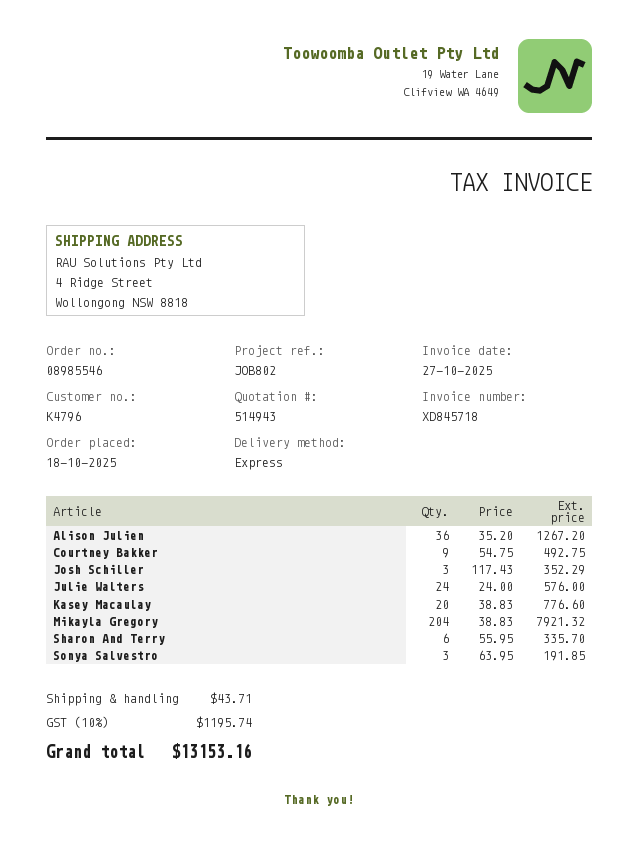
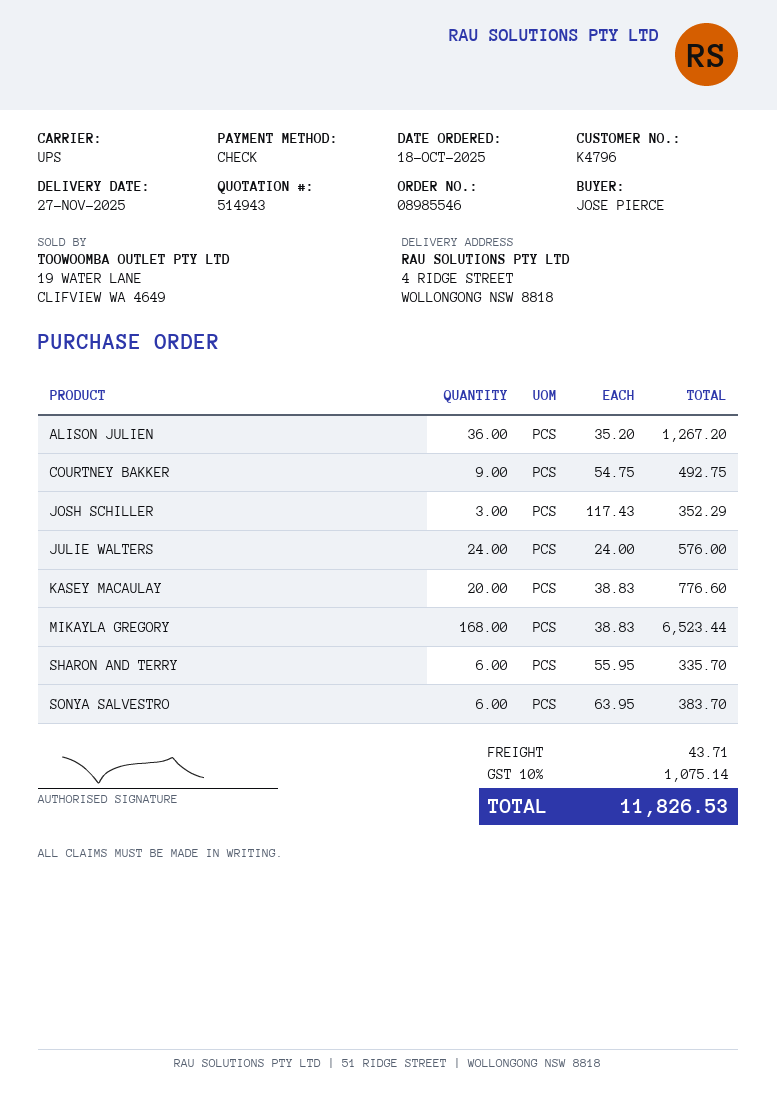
shipping method: express -> UPS
Mikayla Gregory: 204 x 38.83 = 7921.32 -> 168 x 38.83 = 6523.44
Sonya Salvestro: 3 x 63.95 = 191.85 -> 6 x 63.95 = 383.70
tax: 10% = 1195.74 -> 10% = 1075.14
total: 13153.16 -> 11826.53

